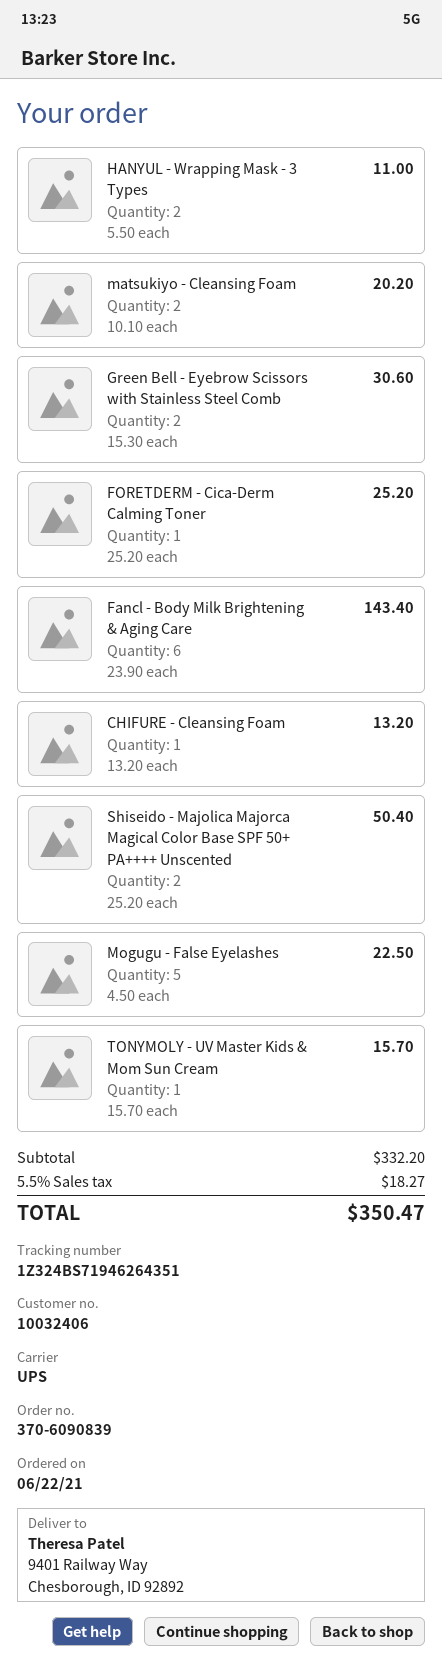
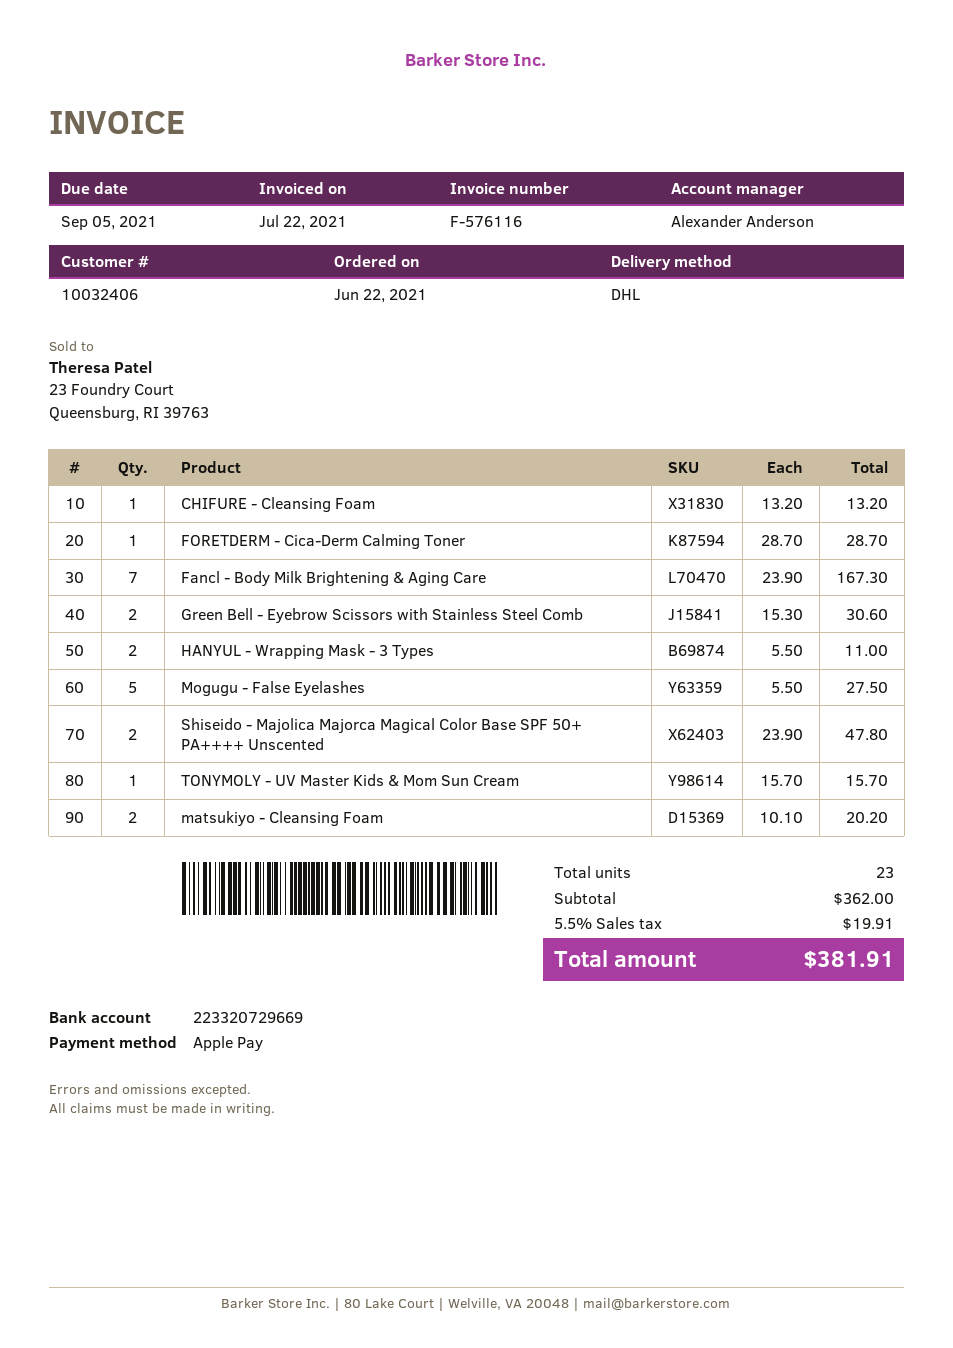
shipping method: UPS -> DHL
FORETDERM - Cica-Derm Calming Toner: 1 x 25.20 = 25.20 -> 1 x 28.70 = 28.70
Fancl - Body Milk Brightening & Aging Care: 6 x 23.90 = 143.40 -> 7 x 23.90 = 167.30
Shiseido - Majolica Majorca Magical Color Base SPF 50+ PA++++ Unscented: 2 x 25.20 = 50.40 -> 2 x 23.90 = 47.80
Mogugu - False Eyelashes: 5 x 4.50 = 22.50 -> 5 x 5.50 = 27.50
subtotal: 332.20 -> 362.00
tax: 5.5% = 18.27 -> 5.5% = 19.91
total: 350.47 -> 381.91

